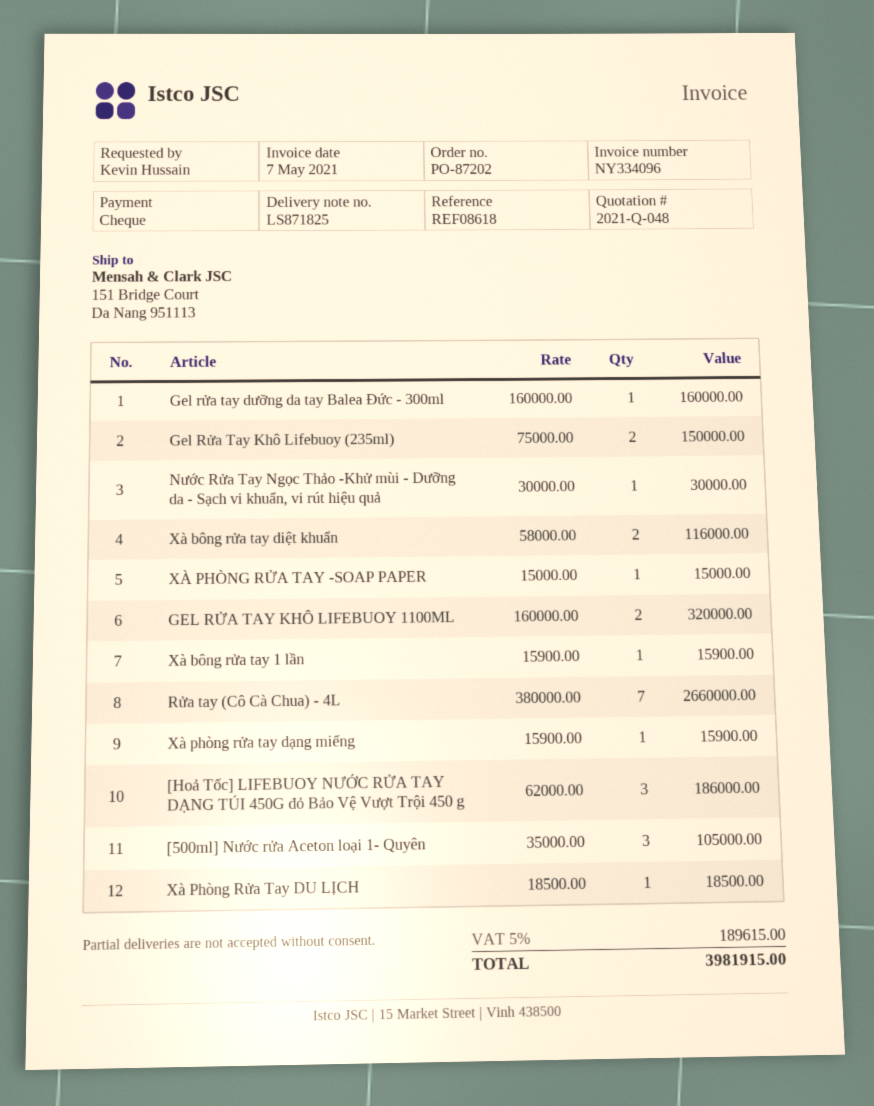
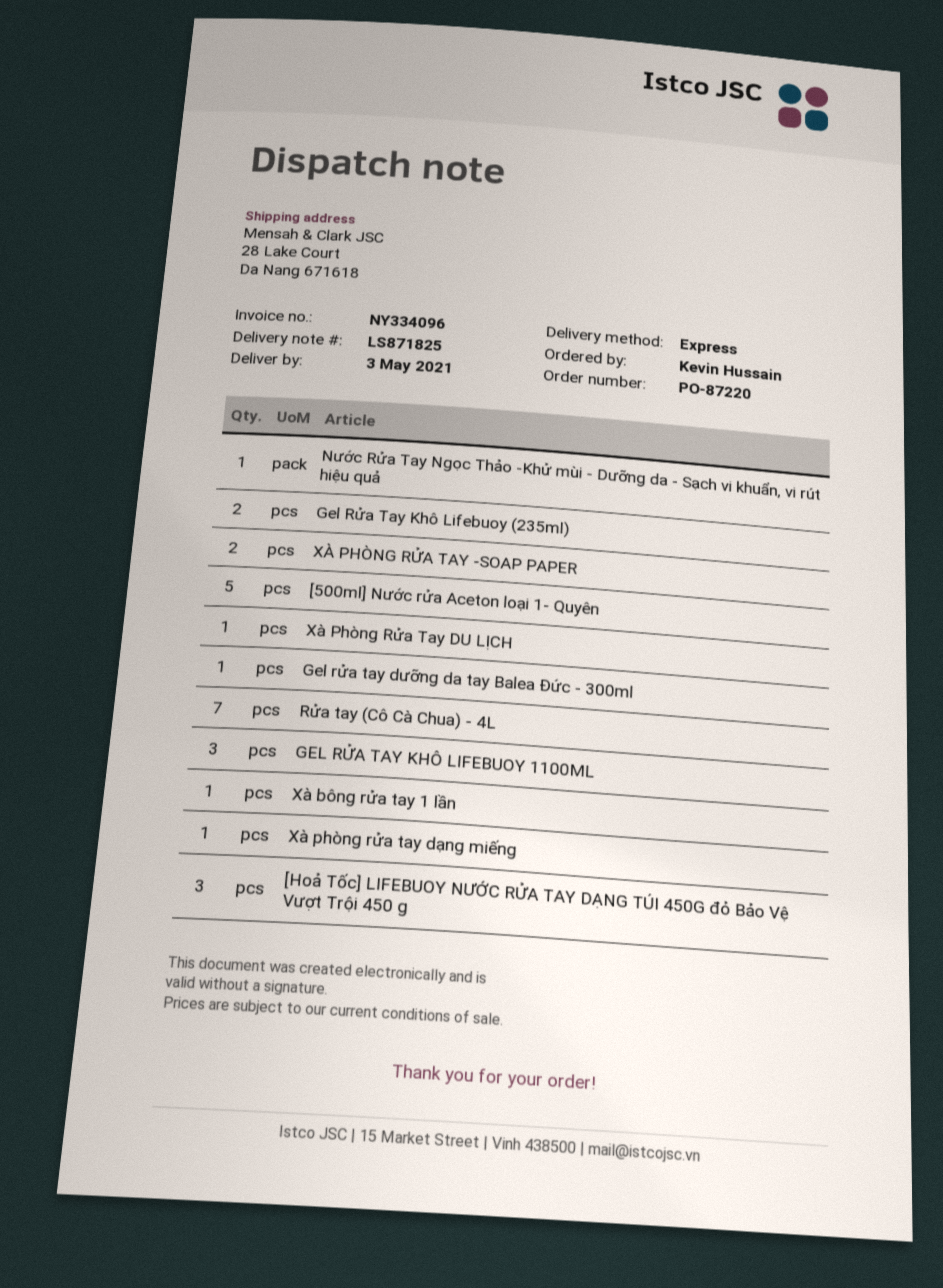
order number: PO-87202 -> PO-87220
ship to: 151 Bridge Court, Da Nang 951113 -> 28 Lake Court, Da Nang 671618
Xà bông rửa tay diệt khuẩn: 2 -> none
XÀ PHÒNG RỬA TAY -SOAP PAPER: 1 -> 2
GEL RỬA TAY KHÔ LIFEBUOY 1100ML: 2 -> 3
[500ml] Nước rửa Aceton loại 1- Quyên: 3 -> 5

